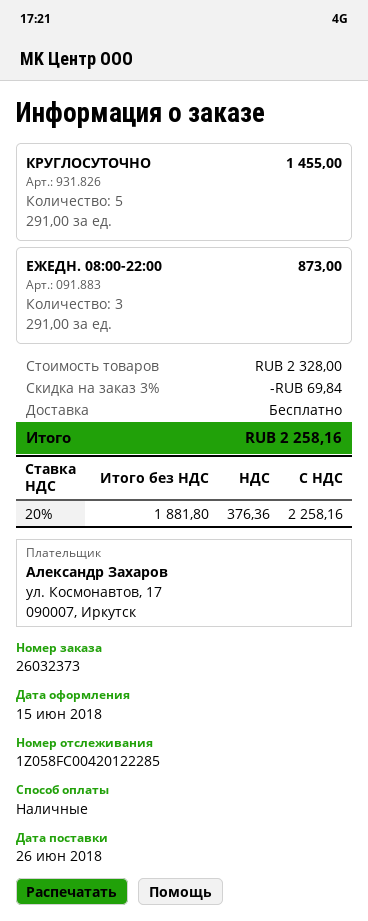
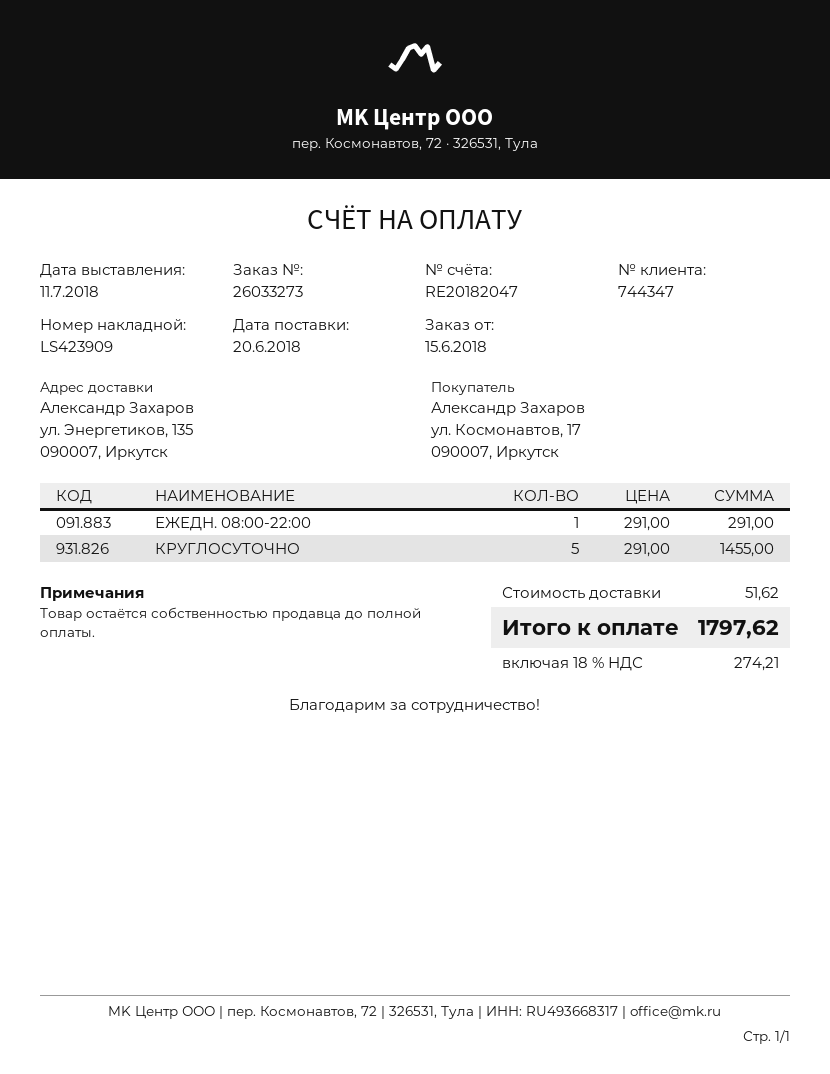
order number: 26032373 -> 26033273
delivery date: 2018-06-26 -> 2018-06-20
ЕЖЕДН. 08:00-22:00: 3 x 291.00 = 873.00 -> 1 x 291.00 = 291.00
discount: 3% = 69.84 -> none
shipping: 0.00 -> 51.62
tax: 20% = 376.36 -> 18% = 274.21
total: 2258.16 -> 1797.62

